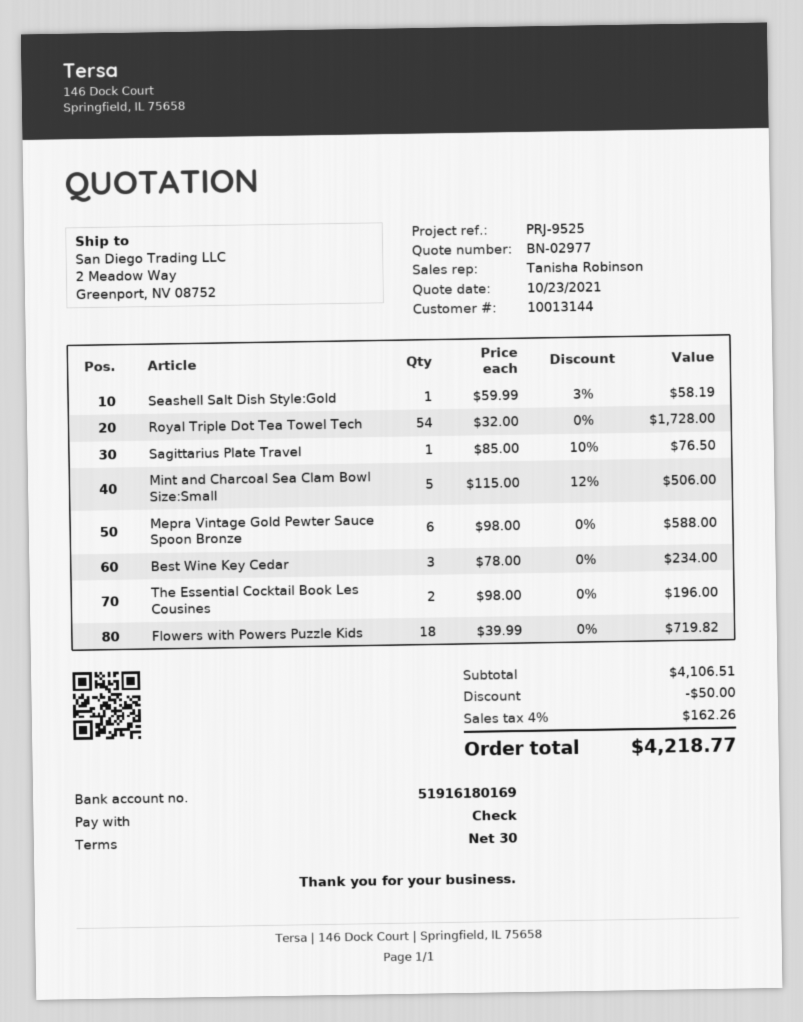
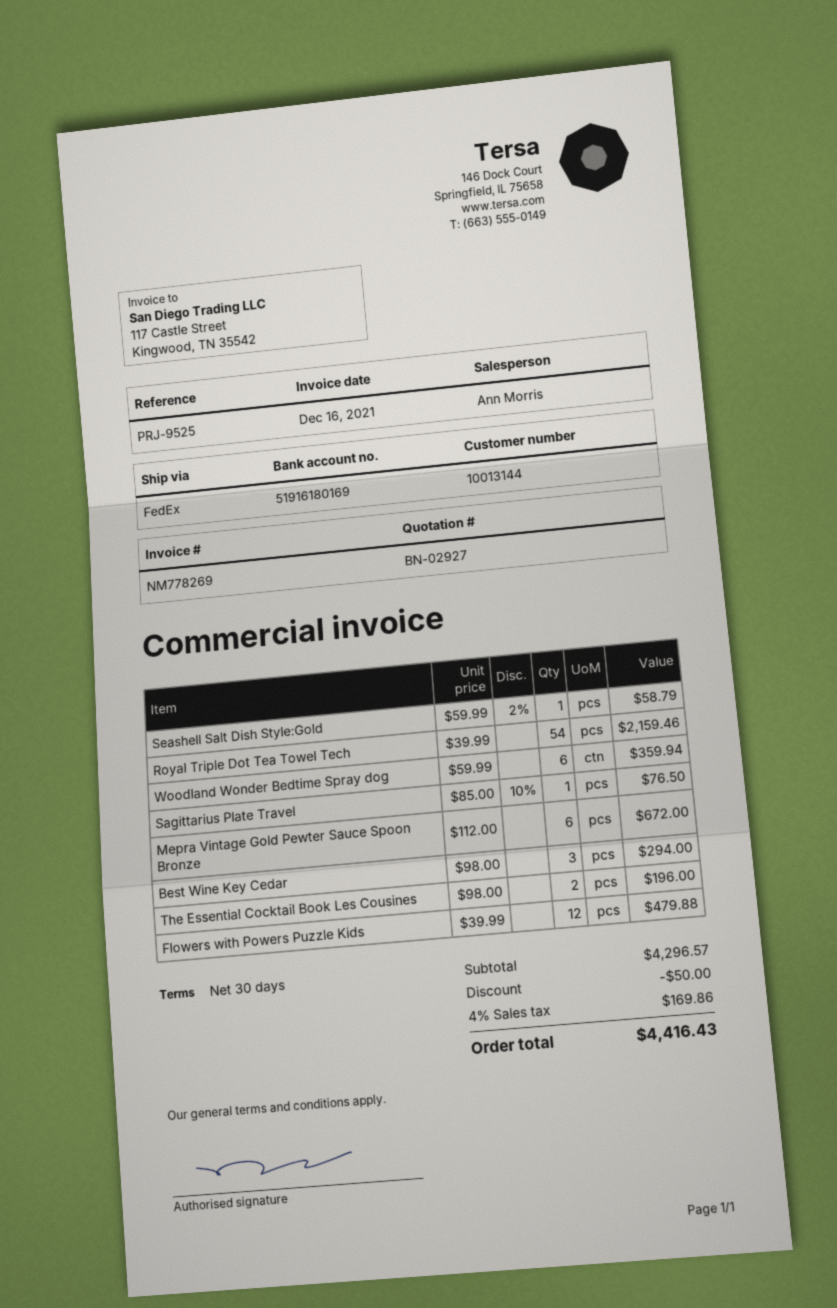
quote number: BN-02977 -> BN-02927
sales rep: Tanisha Robinson -> Ann Morris
Seashell Salt Dish Style:Gold: 1 x 59.99 - 3% = 58.19 -> 1 x 59.99 - 2% = 58.79
Royal Triple Dot Tea Towel Tech: 54 x 32.00 = 1728.00 -> 54 x 39.99 = 2159.46
Mint and Charcoal Sea Clam Bowl Size:Small: 5 x 115.00 - 12% = 506.00 -> none
Mepra Vintage Gold Pewter Sauce Spoon Bronze: 6 x 98.00 = 588.00 -> 6 x 112.00 = 672.00
Best Wine Key Cedar: 3 x 78.00 = 234.00 -> 3 x 98.00 = 294.00
Flowers with Powers Puzzle Kids: 18 x 39.99 = 719.82 -> 12 x 39.99 = 479.88
Woodland Wonder Bedtime Spray dog: none -> 6 x 59.99 = 359.94
subtotal: 4106.51 -> 4296.57
tax: 4% = 162.26 -> 4% = 169.86
total: 4218.77 -> 4416.43

